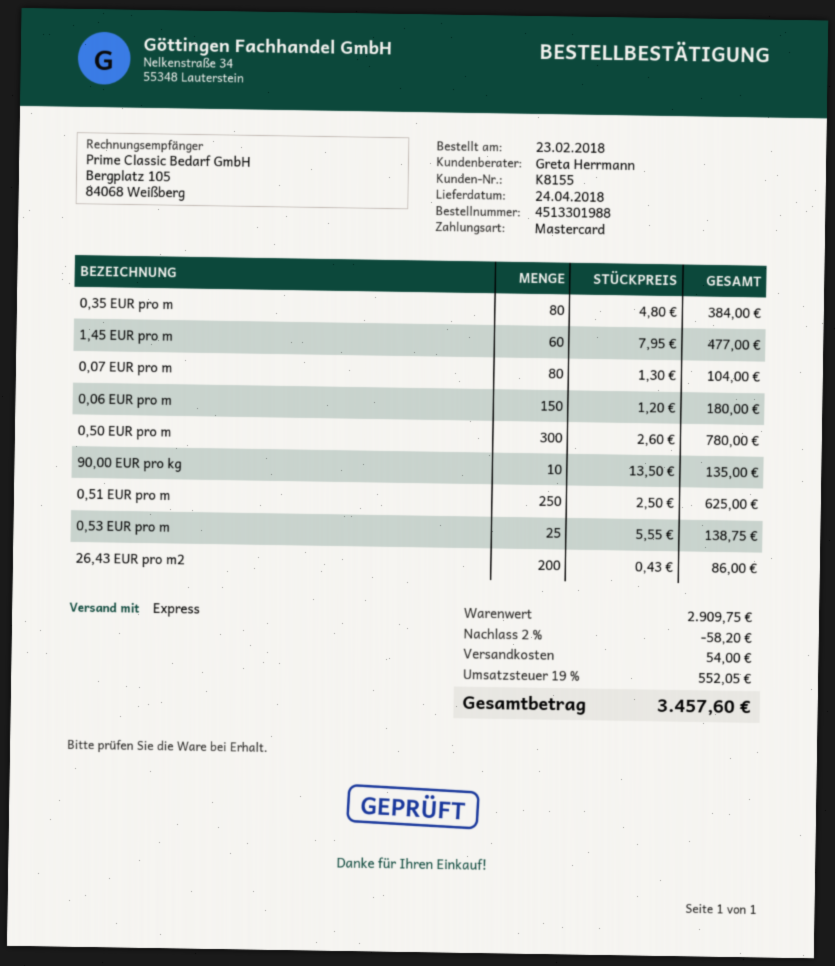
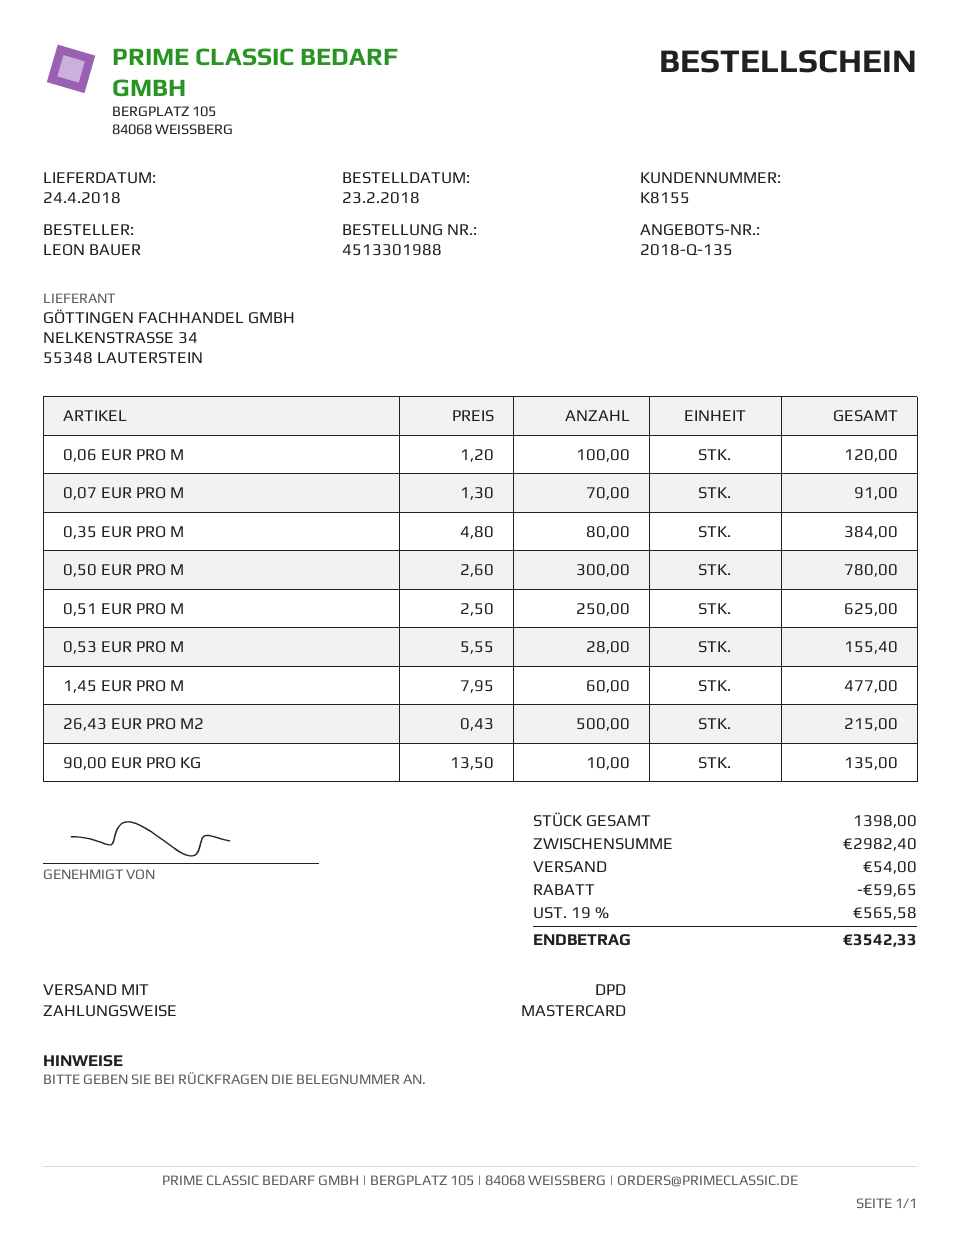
shipping method: express -> DPD
0,07 EUR pro m: 80 x 1.30 = 104.00 -> 70 x 1.30 = 91.00
0,06 EUR pro m: 150 x 1.20 = 180.00 -> 100 x 1.20 = 120.00
0,53 EUR pro m: 25 x 5.55 = 138.75 -> 28 x 5.55 = 155.40
26,43 EUR pro m2: 200 x 0.43 = 86.00 -> 500 x 0.43 = 215.00
subtotal: 2909.75 -> 2982.40
discount: 58.20 -> 59.65
tax: 19% = 552.05 -> 19% = 565.58
total: 3457.60 -> 3542.33

